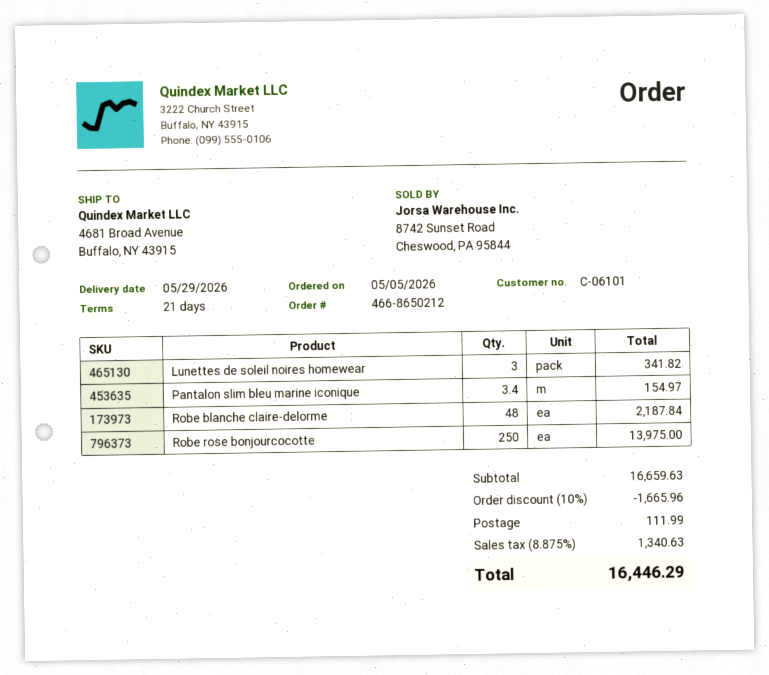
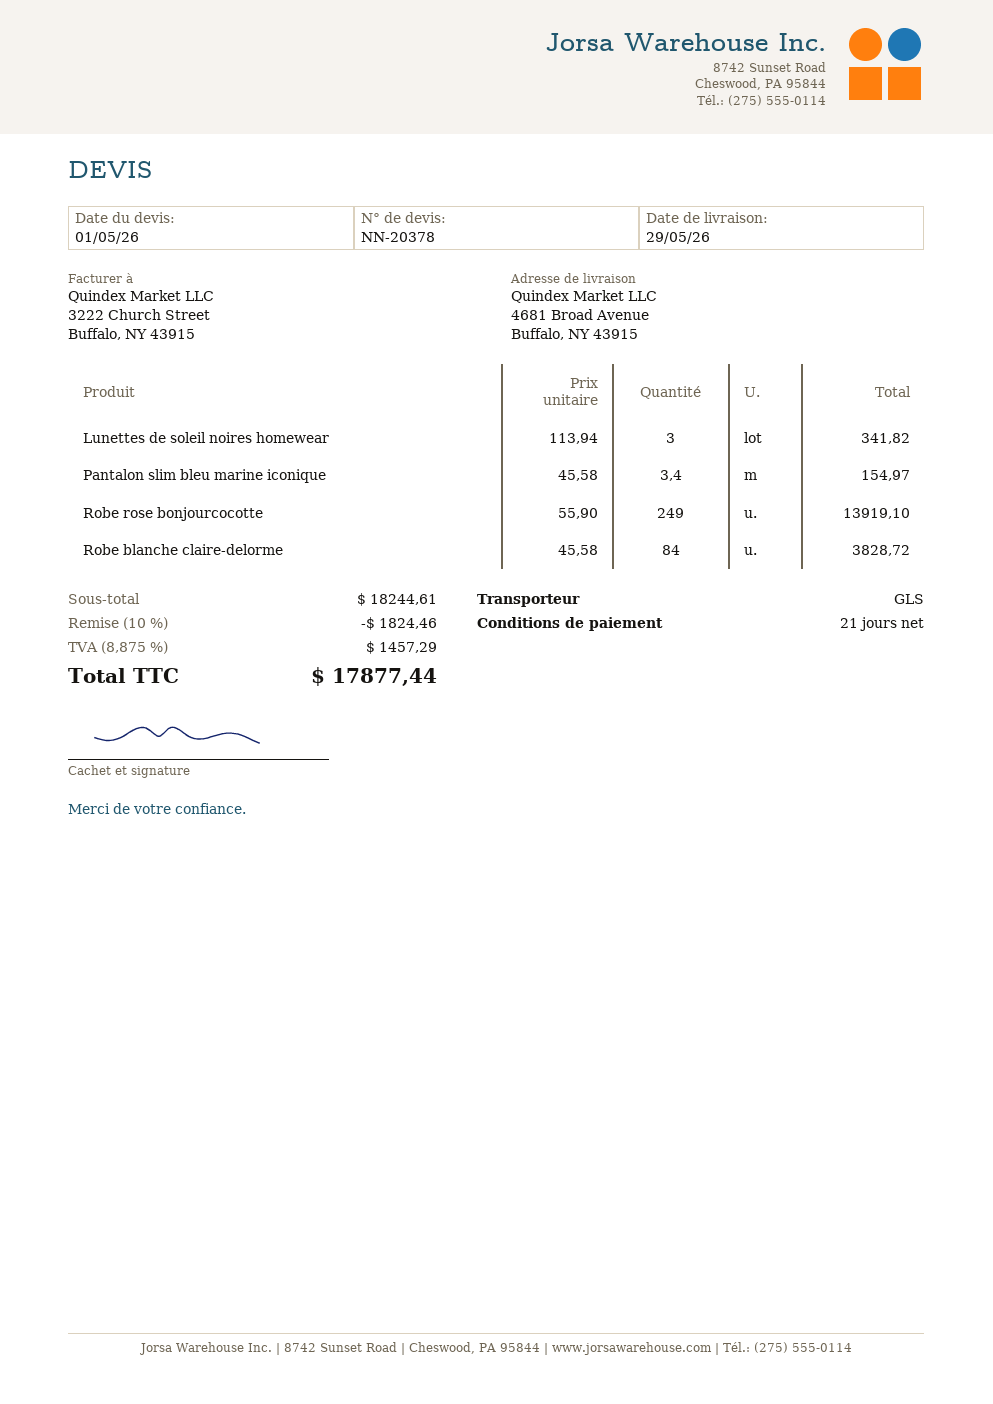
Robe blanche claire-delorme: 48 for 2187.84 -> 84 for 3828.72
Robe rose bonjourcocotte: 250 for 13975.00 -> 249 for 13919.10
subtotal: 16659.63 -> 18244.61
discount: 10% = 1665.96 -> 10% = 1824.46
shipping: 111.99 -> none
tax: 8.875% = 1340.63 -> 8.875% = 1457.29
total: 16446.29 -> 17877.44

